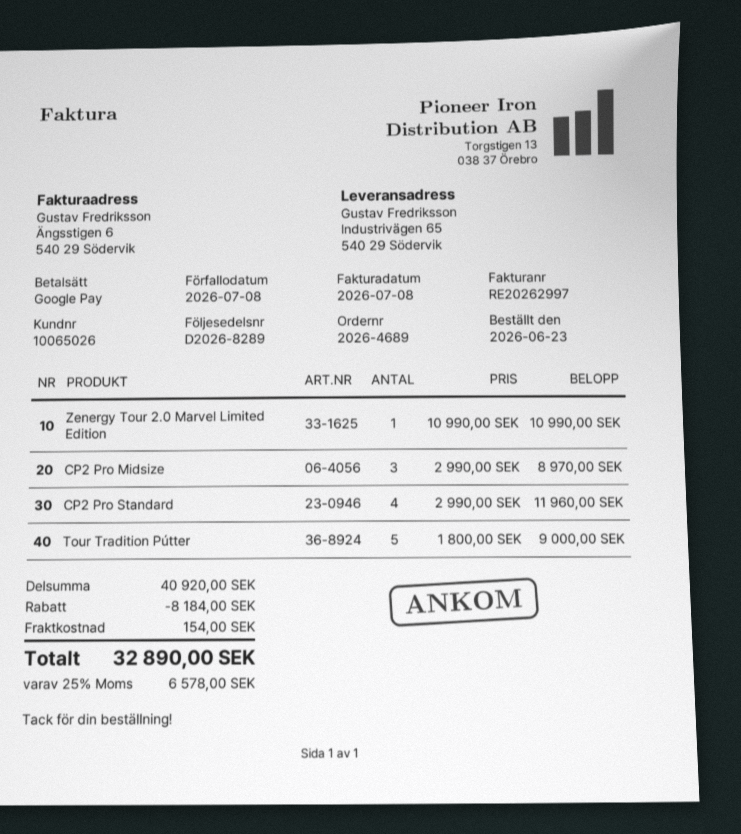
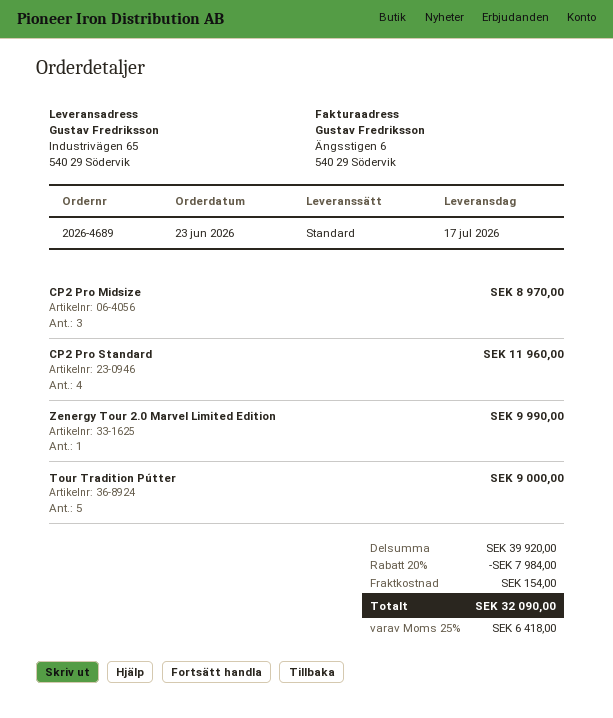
Zenergy Tour 2.0 Marvel Limited Edition: 1 for 10990.00 -> 1 for 9990.00
subtotal: 40920.00 -> 39920.00
discount: 8184.00 -> 7984.00
tax: 25% = 6578.00 -> 25% = 6418.00
total: 32890.00 -> 32090.00

